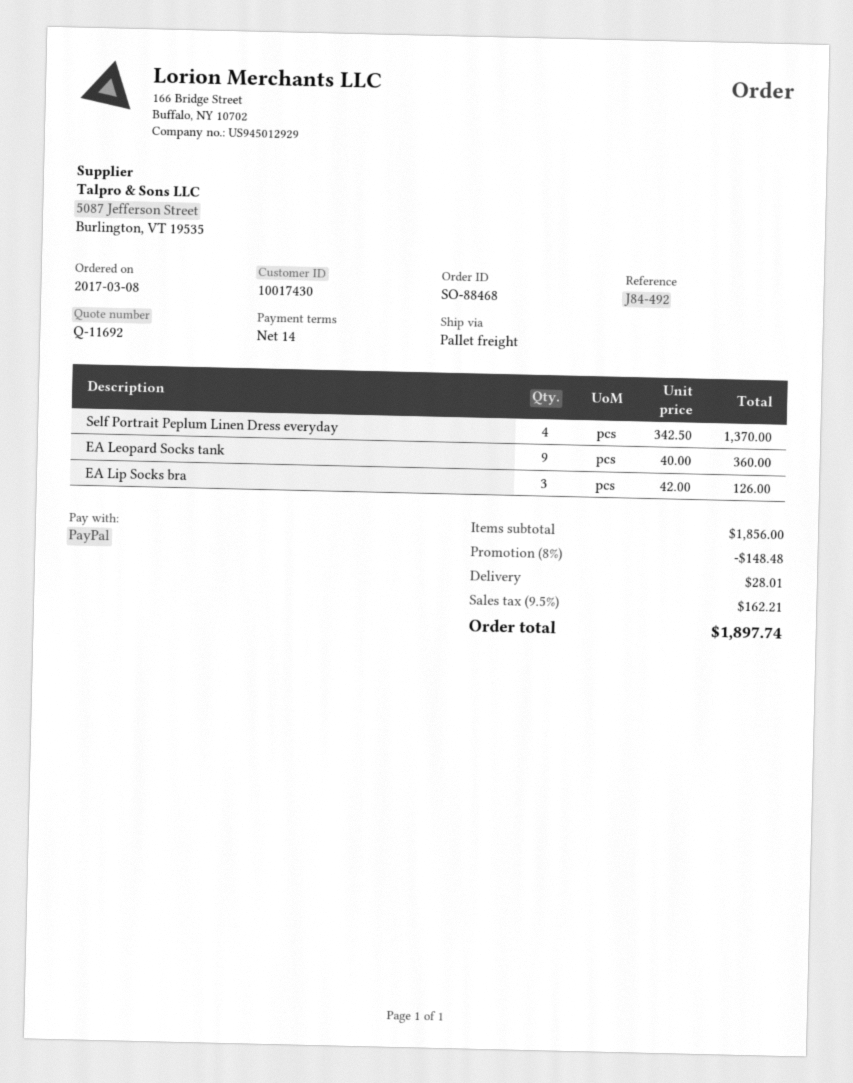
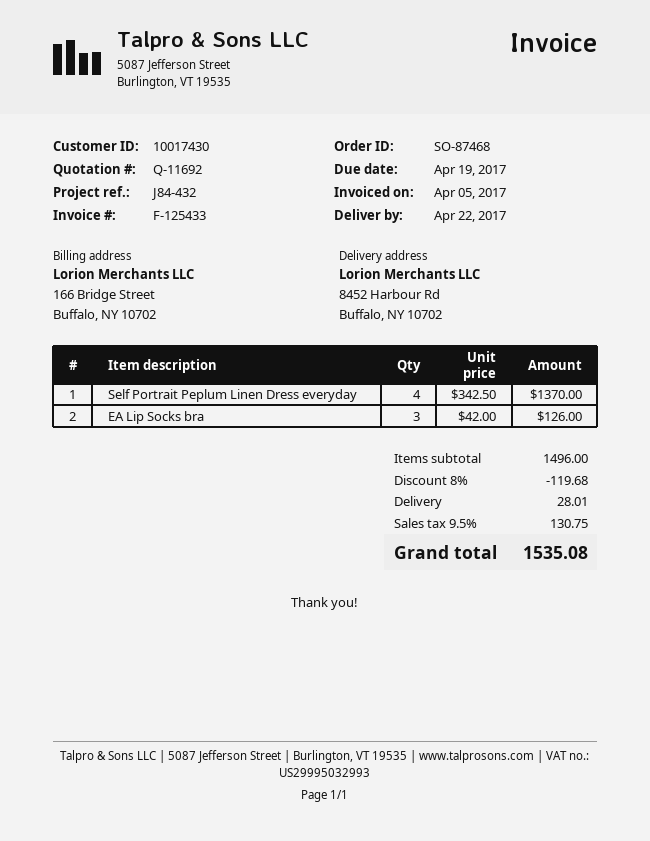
order number: SO-88468 -> SO-87468
reference: J84-492 -> J84-432
EA Leopard Socks tank: 9 x 40.00 = 360.00 -> none
subtotal: 1856.00 -> 1496.00
discount: 8% = 148.48 -> 8% = 119.68
tax: 9.5% = 162.21 -> 9.5% = 130.75
total: 1897.74 -> 1535.08

